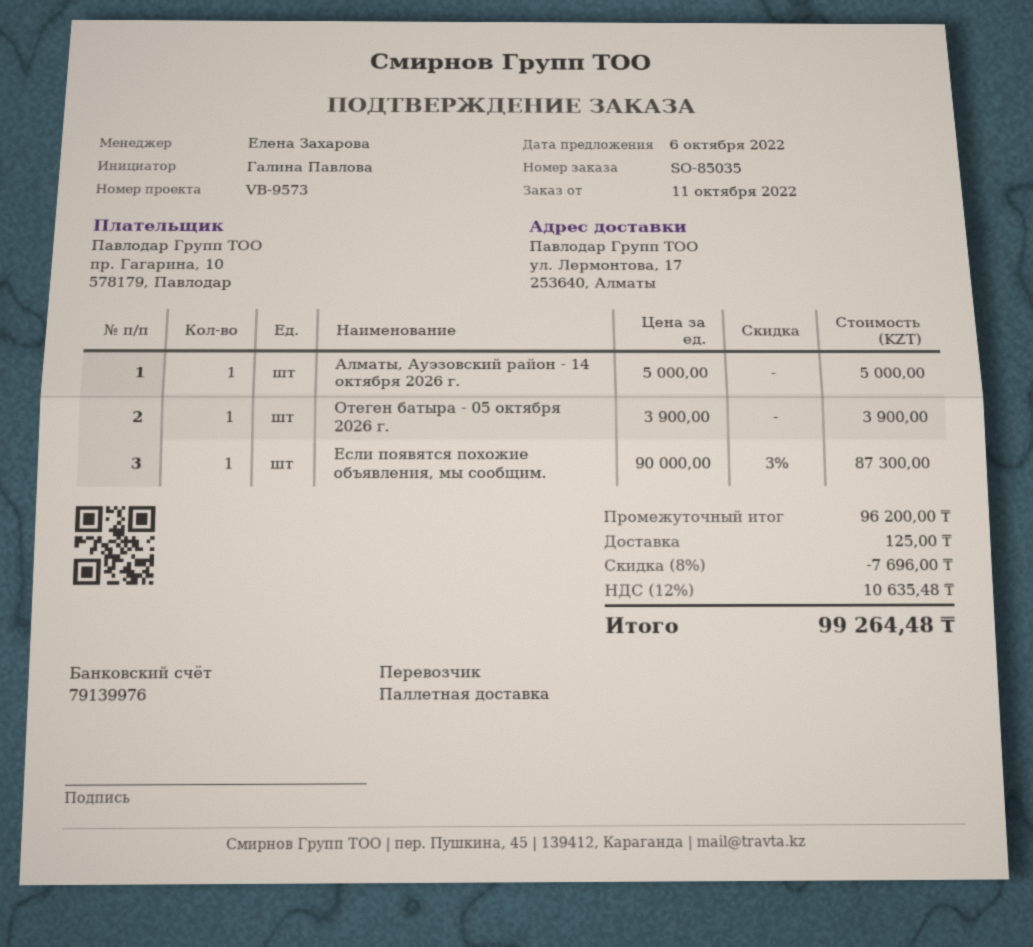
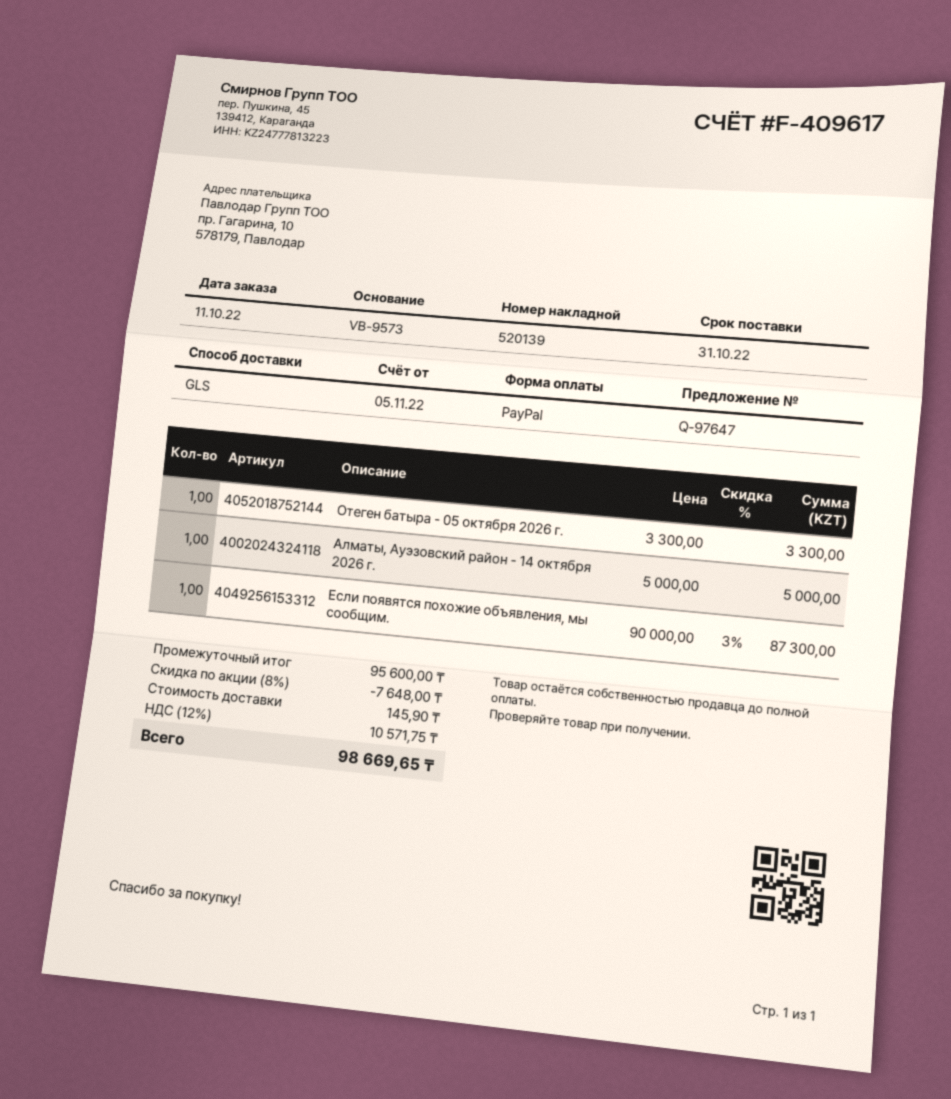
shipping method: pallet freight -> GLS
Отеген батыра - 05 октября 2026 г.: 1 x 3900.00 = 3900.00 -> 1 x 3300.00 = 3300.00
subtotal: 96200.00 -> 95600.00
discount: 8% = 7696.00 -> 8% = 7648.00
shipping: 125.00 -> 145.90
tax: 12% = 10635.48 -> 12% = 10571.75
total: 99264.48 -> 98669.65

